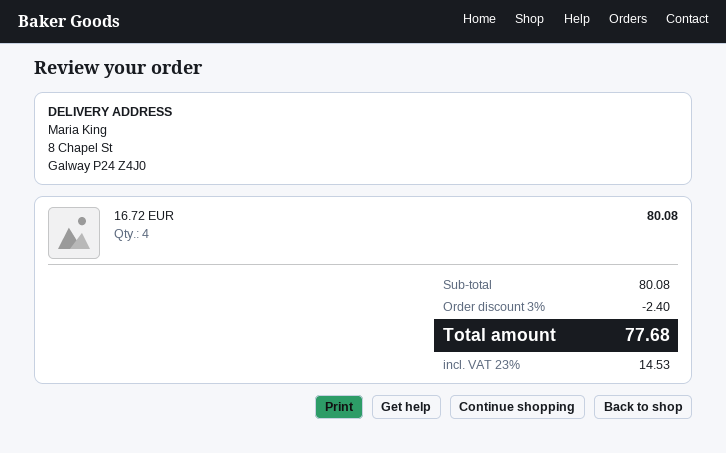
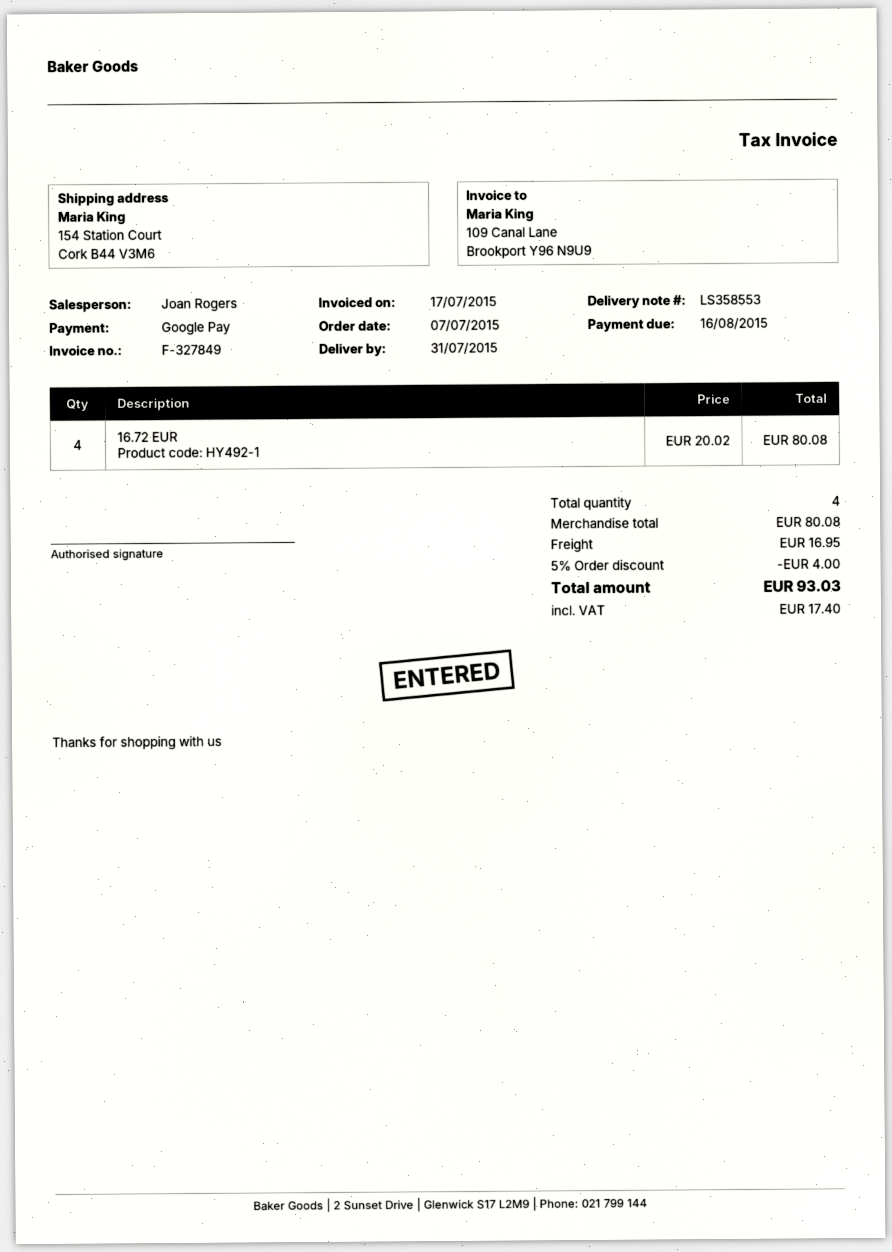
ship to: 8 Chapel St, Galway P24 Z4J0 -> 154 Station Court, Cork B44 V3M6
discount: 3% = 2.40 -> 5% = 4.00
shipping: none -> 16.95
tax: 14.53 -> 17.40
total: 77.68 -> 93.03

